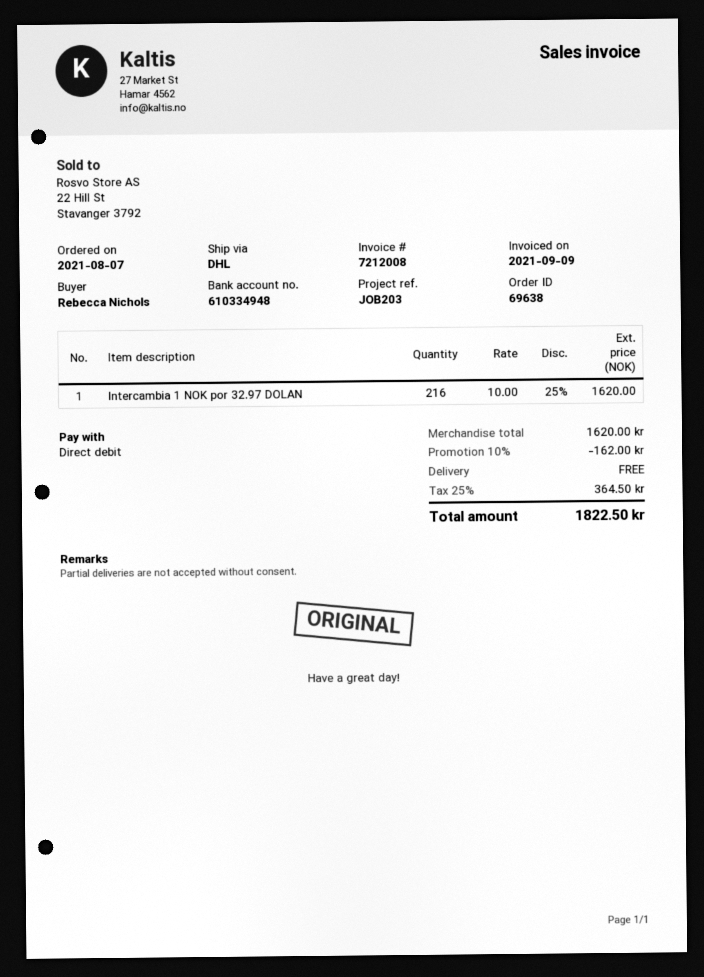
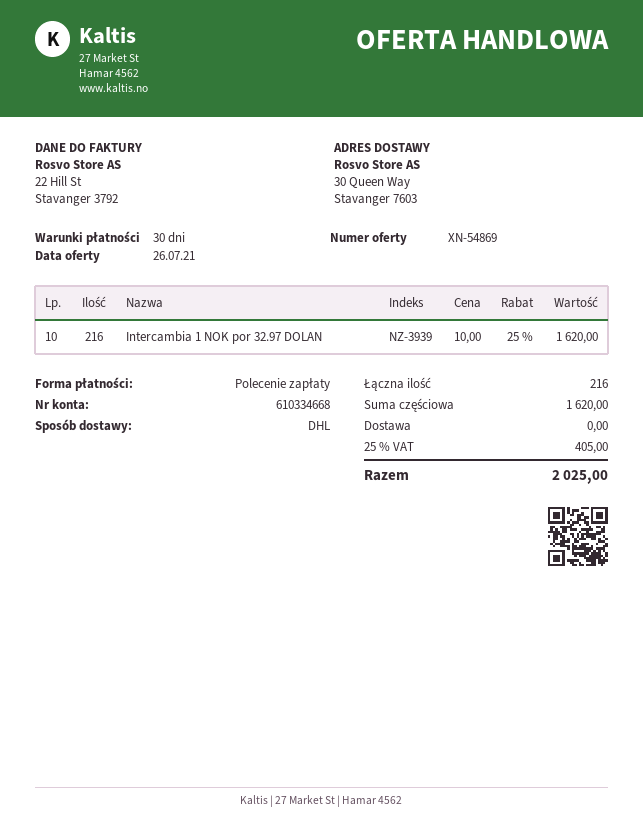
bank account: 610334948 -> 610334668
discount: 10% = 162.00 -> none
tax: 25% = 364.50 -> 25% = 405.00
total: 1822.50 -> 2025.00

